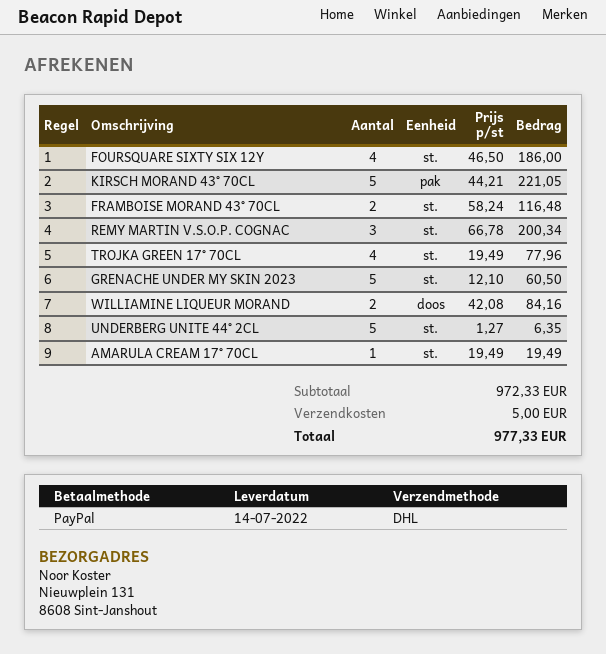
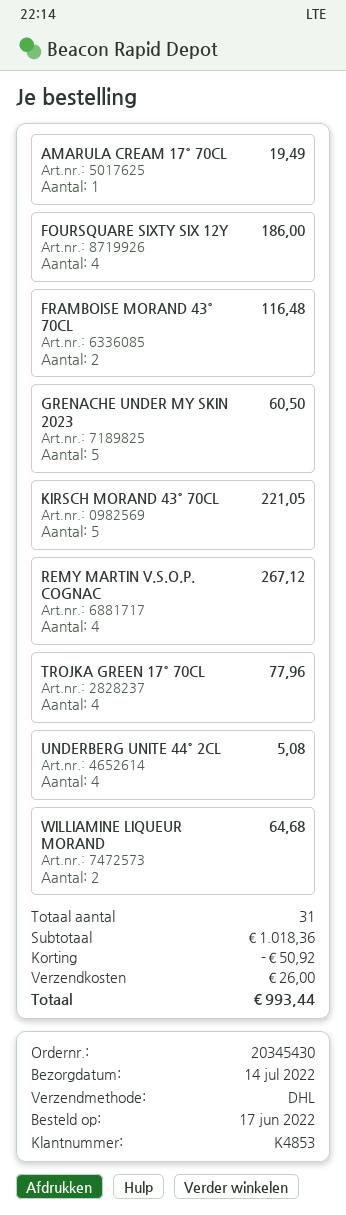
REMY MARTIN V.S.O.P. COGNAC: 3 for 200.34 -> 4 for 267.12
WILLIAMINE LIQUEUR MORAND: 2 for 84.16 -> 2 for 64.68
UNDERBERG UNITE 44° 2CL: 5 for 6.35 -> 4 for 5.08
subtotal: 972.33 -> 1018.36
discount: none -> 50.92
shipping: 5.00 -> 26.00
total: 977.33 -> 993.44

